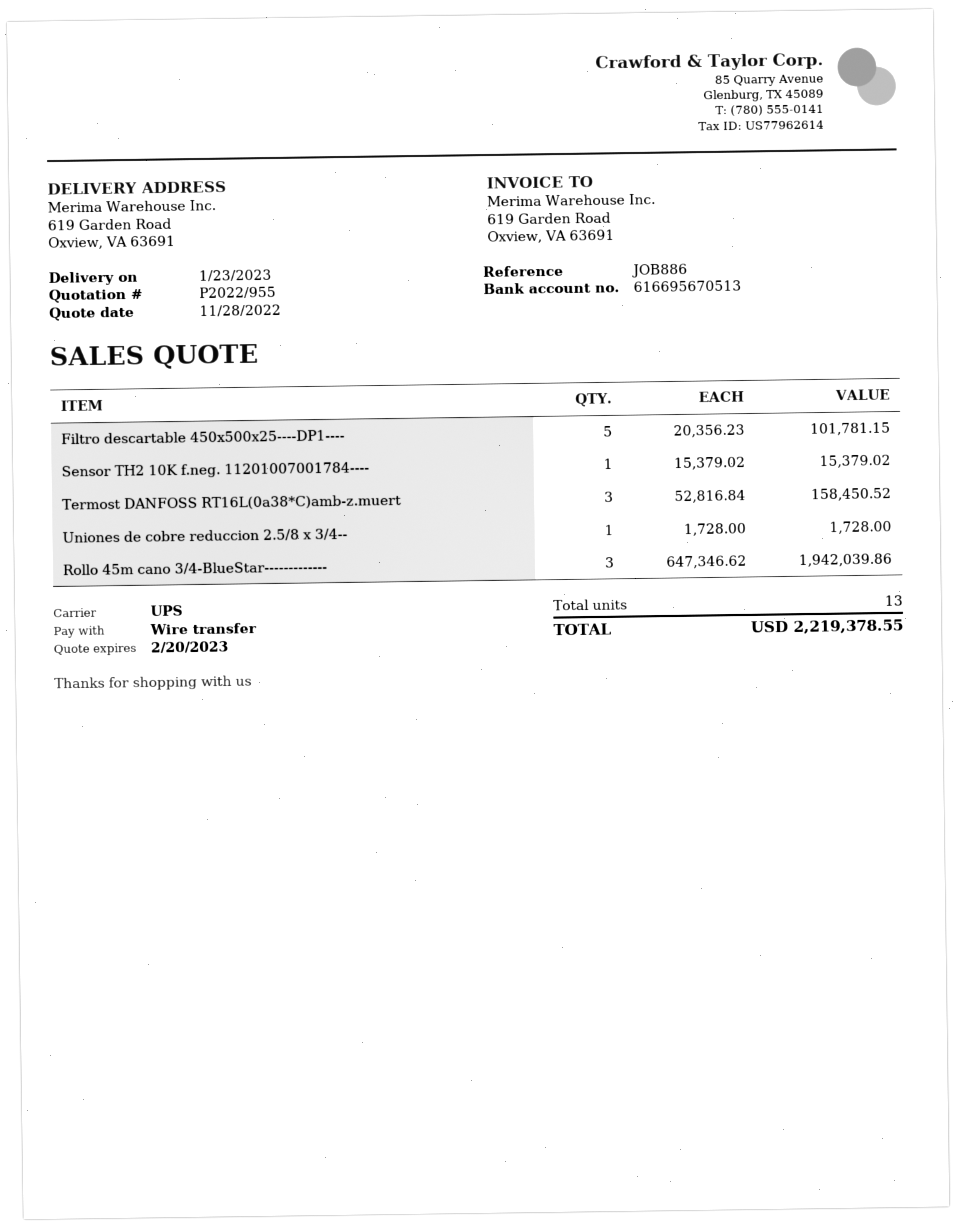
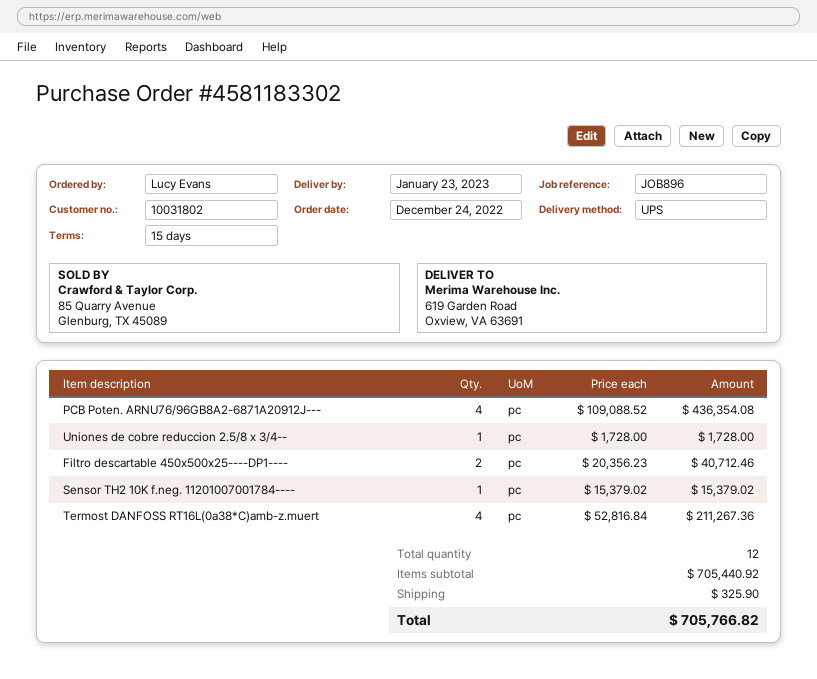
reference: JOB886 -> JOB896
Filtro descartable 450x500x25----DP1----: 5 x 20356.23 = 101781.15 -> 2 x 20356.23 = 40712.46
Termost DANFOSS RT16L(0a38*C)amb-z.muert: 3 x 52816.84 = 158450.52 -> 4 x 52816.84 = 211267.36
Rollo 45m cano 3/4-BlueStar-------------: 3 x 647346.62 = 1942039.86 -> none
PCB Poten. ARNU76/96GB8A2-6871A20912J---: none -> 4 x 109088.52 = 436354.08
total quantity: 13 -> 12
shipping: none -> 325.90
total: 2219378.55 -> 705766.82

